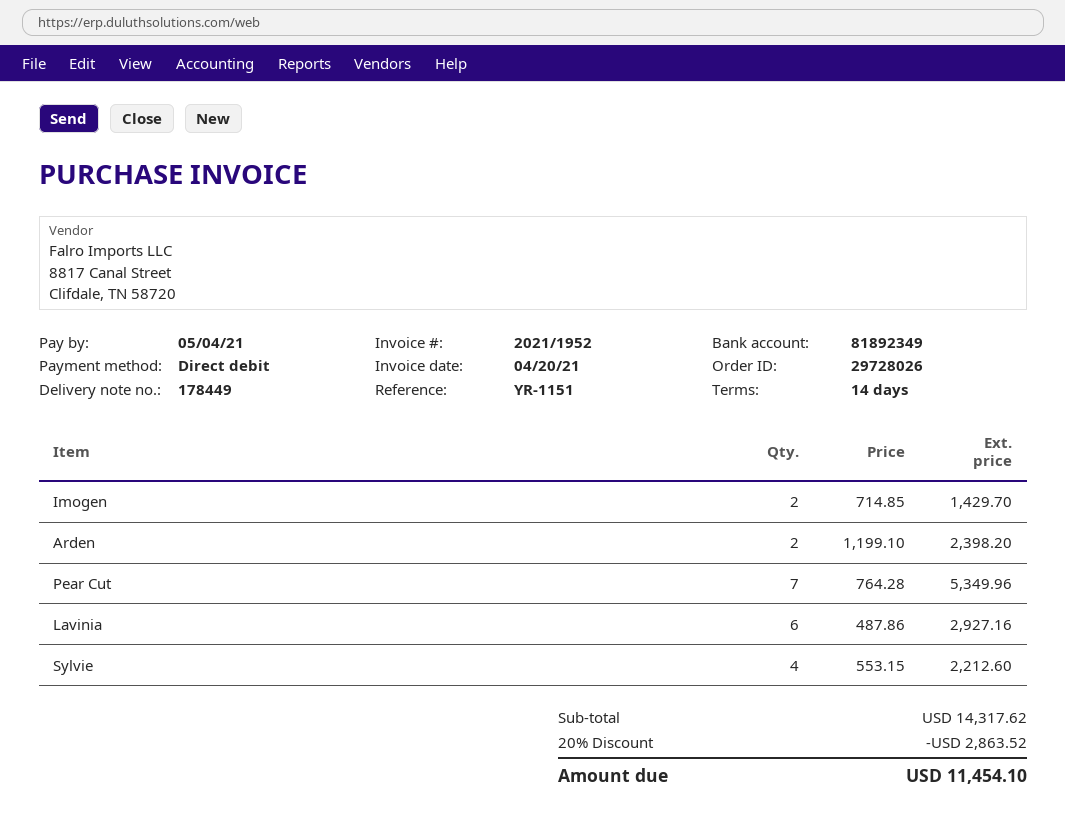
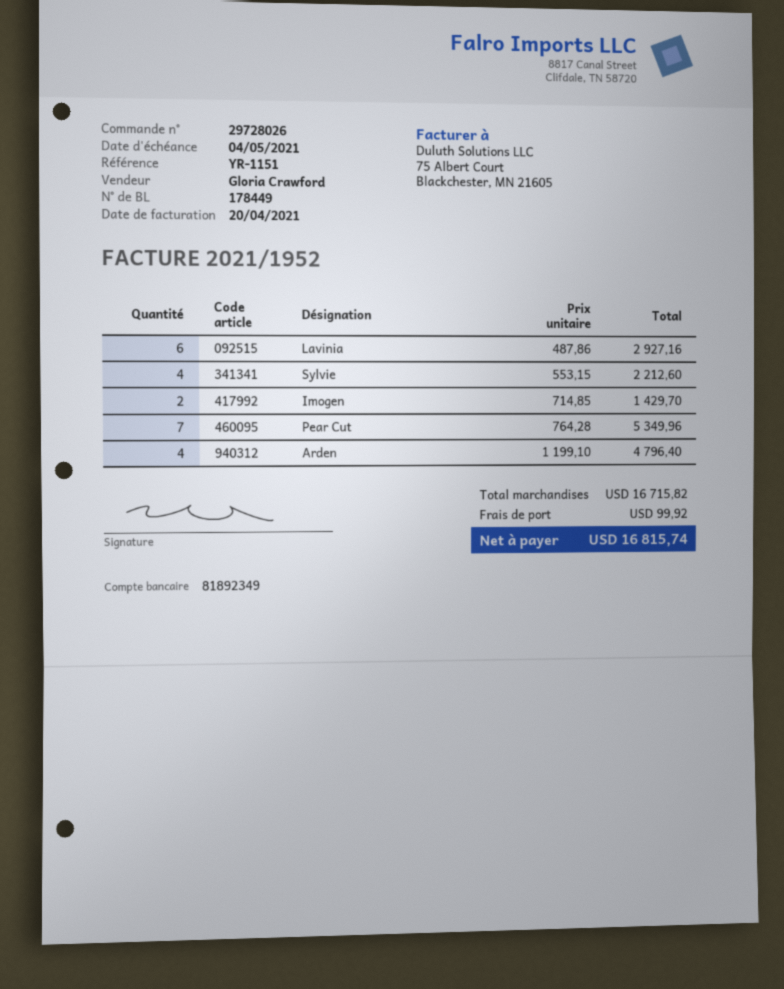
Arden: 2 x 1199.10 = 2398.20 -> 4 x 1199.10 = 4796.40
subtotal: 14317.62 -> 16715.82
discount: 20% = 2863.52 -> none
shipping: none -> 99.92
total: 11454.10 -> 16815.74

